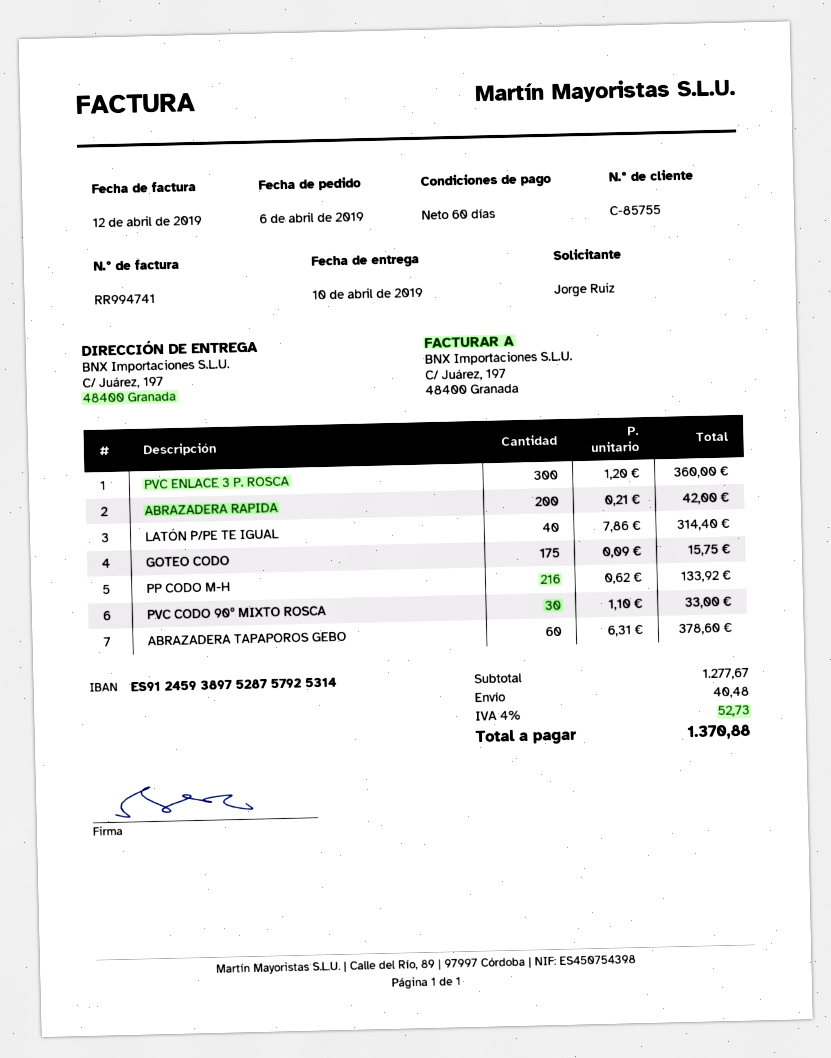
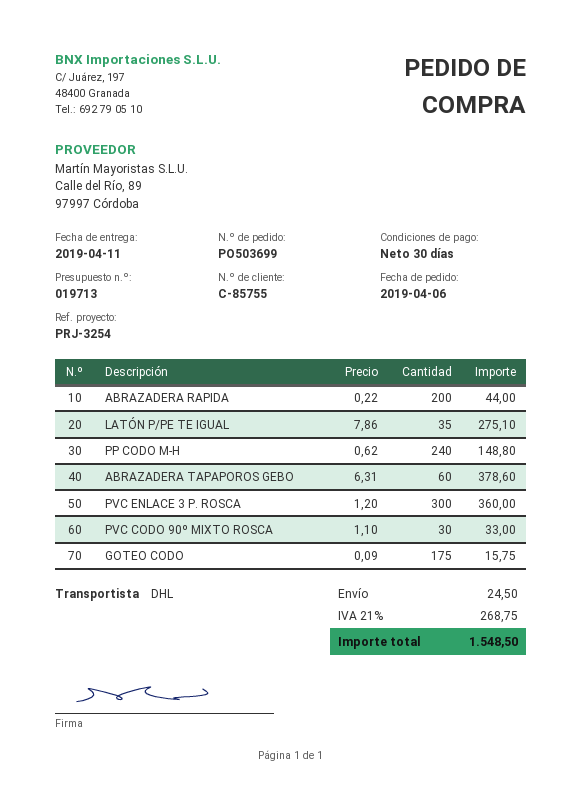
delivery date: 2019-04-10 -> 2019-04-11
payment terms: 60 days -> 30 days
ABRAZADERA RAPIDA: 200 x 0.21 = 42.00 -> 200 x 0.22 = 44.00
LATÓN P/PE TE IGUAL: 40 x 7.86 = 314.40 -> 35 x 7.86 = 275.10
PP CODO M-H: 216 x 0.62 = 133.92 -> 240 x 0.62 = 148.80
shipping: 40.48 -> 24.50
tax: 4% = 52.73 -> 21% = 268.75
total: 1370.88 -> 1548.50

